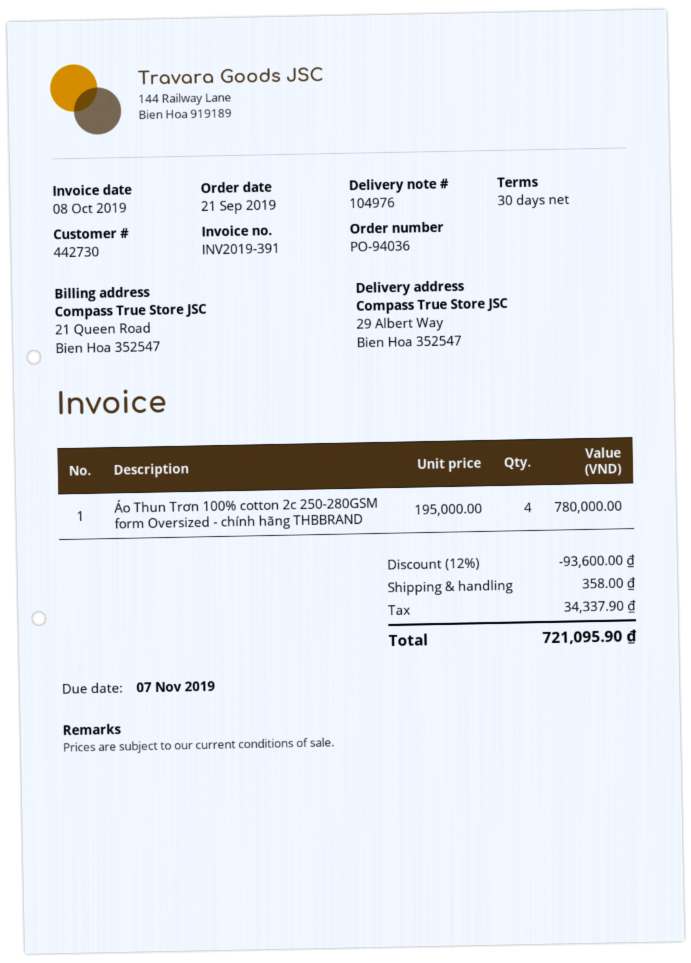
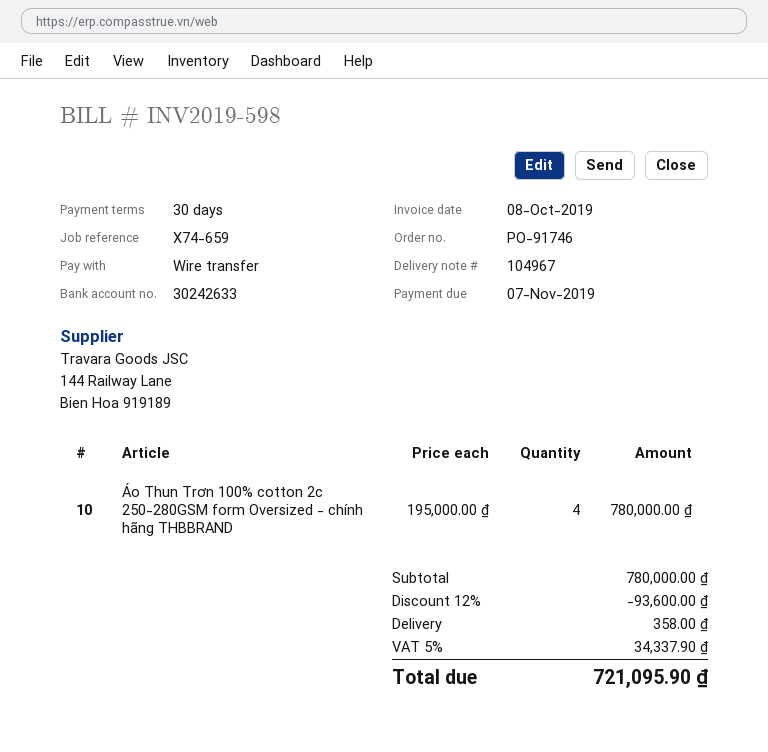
order number: PO-94036 -> PO-91746
delivery note number: 104976 -> 104967
invoice number: INV2019-391 -> INV2019-598

